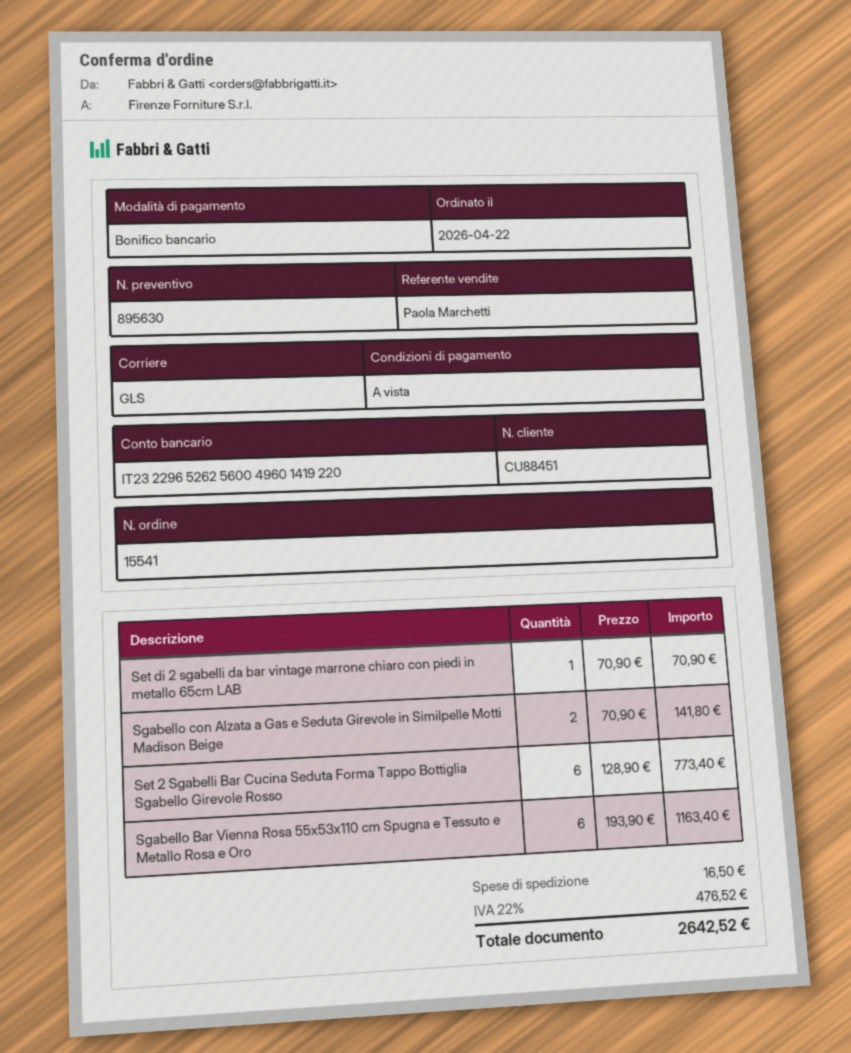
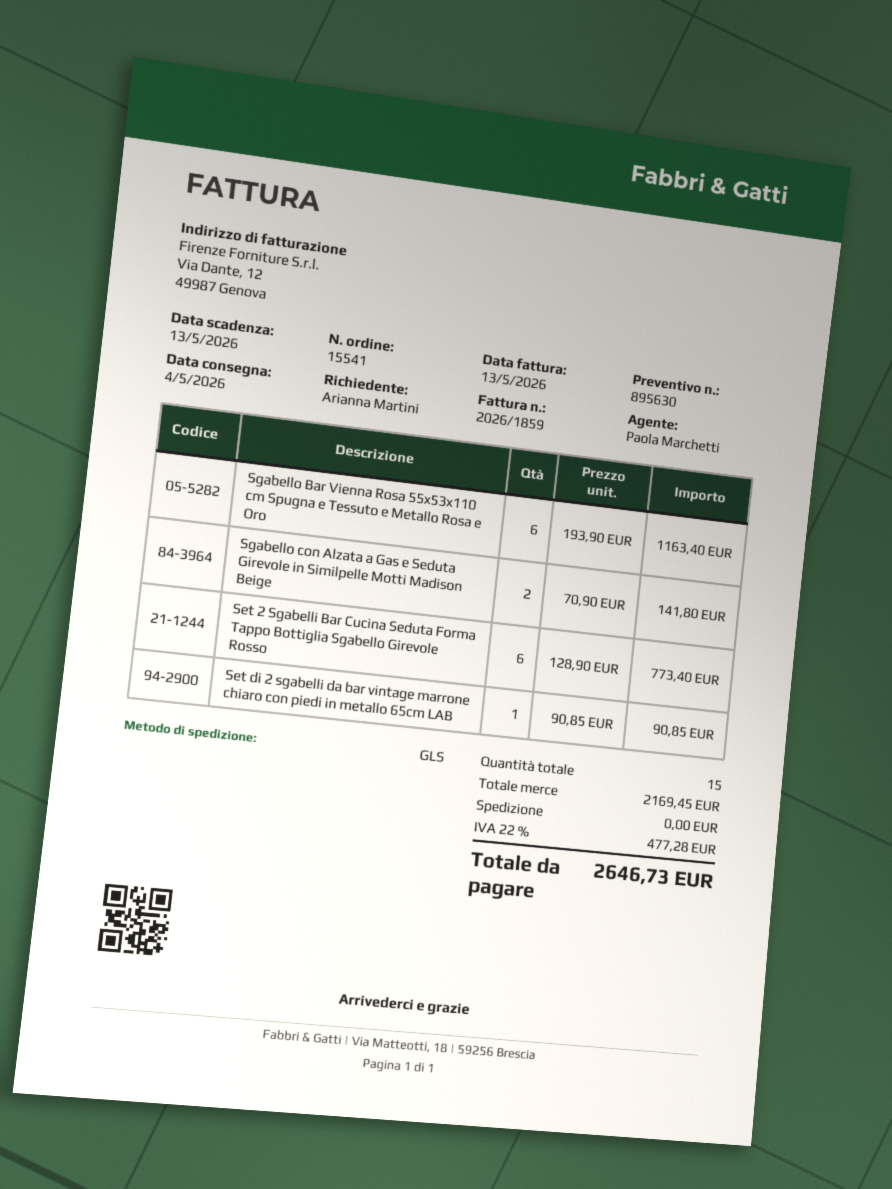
Set di 2 sgabelli da bar vintage marrone chiaro con piedi in metallo 65cm LAB: 1 x 70.90 = 70.90 -> 1 x 90.85 = 90.85
shipping: 16.50 -> 0.00
tax: 22% = 476.52 -> 22% = 477.28
total: 2642.52 -> 2646.73

